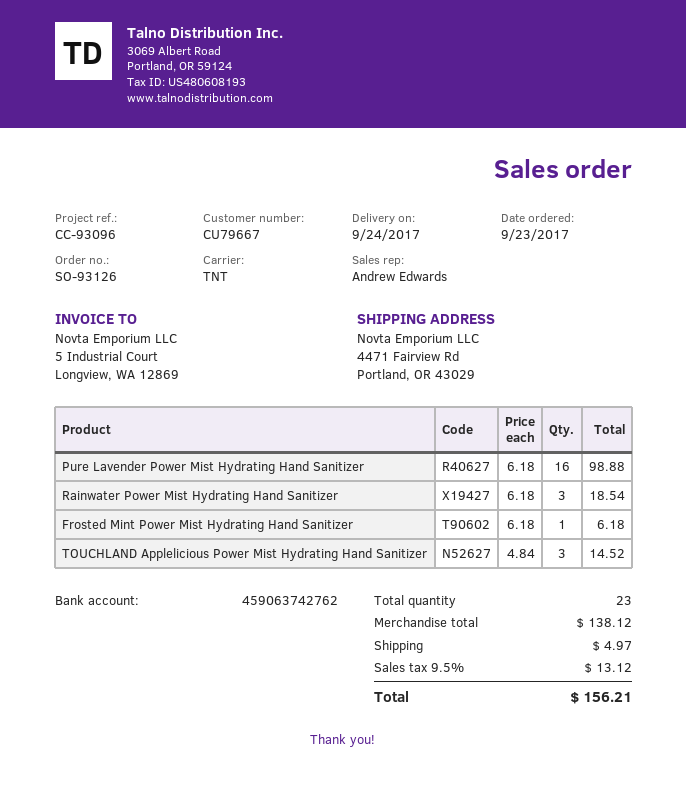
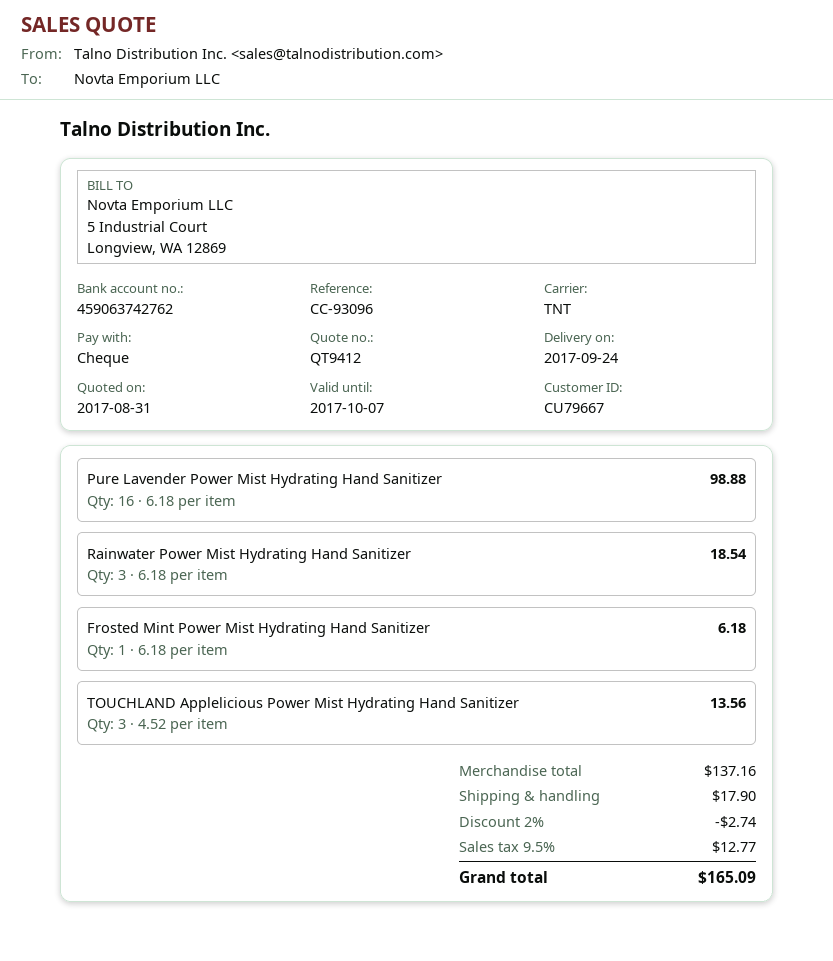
TOUCHLAND Applelicious Power Mist Hydrating Hand Sanitizer: 3 x 4.84 = 14.52 -> 3 x 4.52 = 13.56
subtotal: 138.12 -> 137.16
discount: none -> 2% = 2.74
shipping: 4.97 -> 17.90
tax: 9.5% = 13.12 -> 9.5% = 12.77
total: 156.21 -> 165.09

